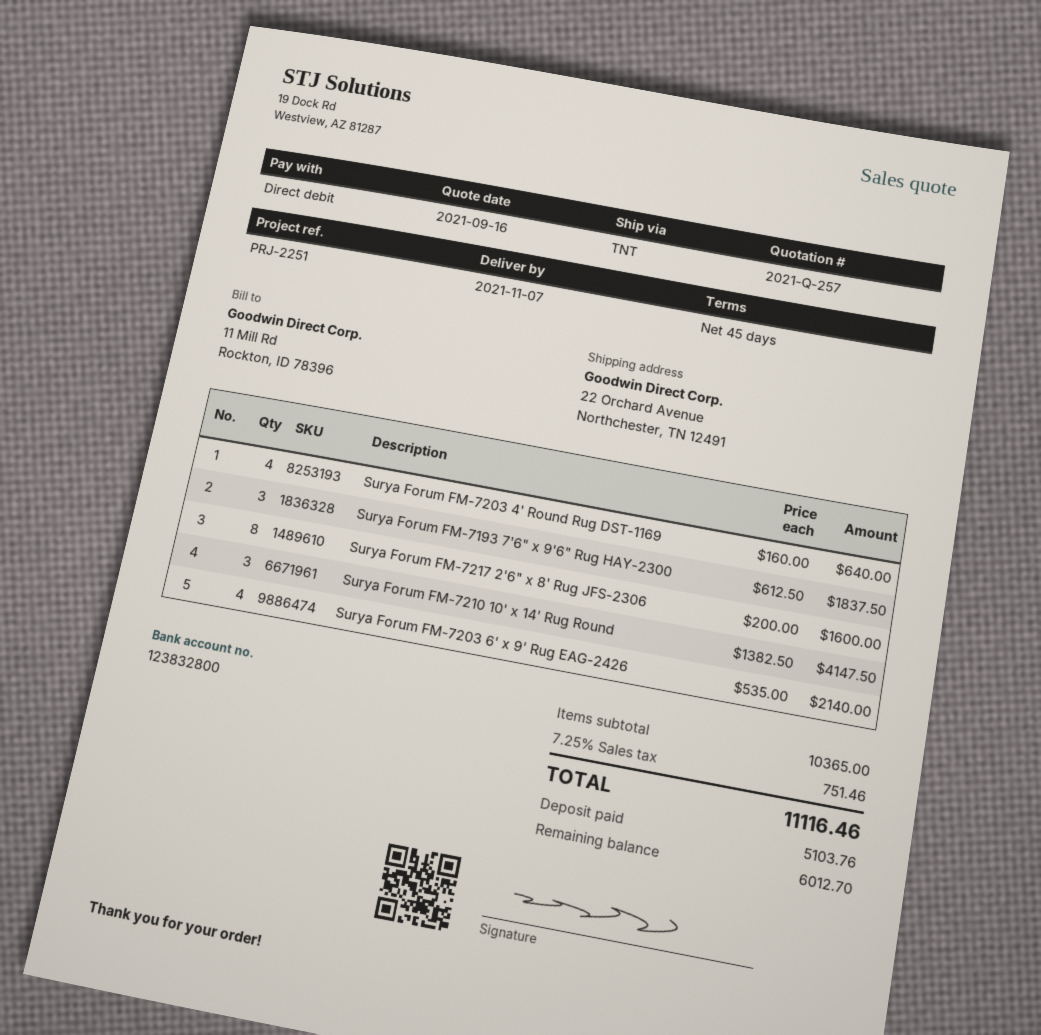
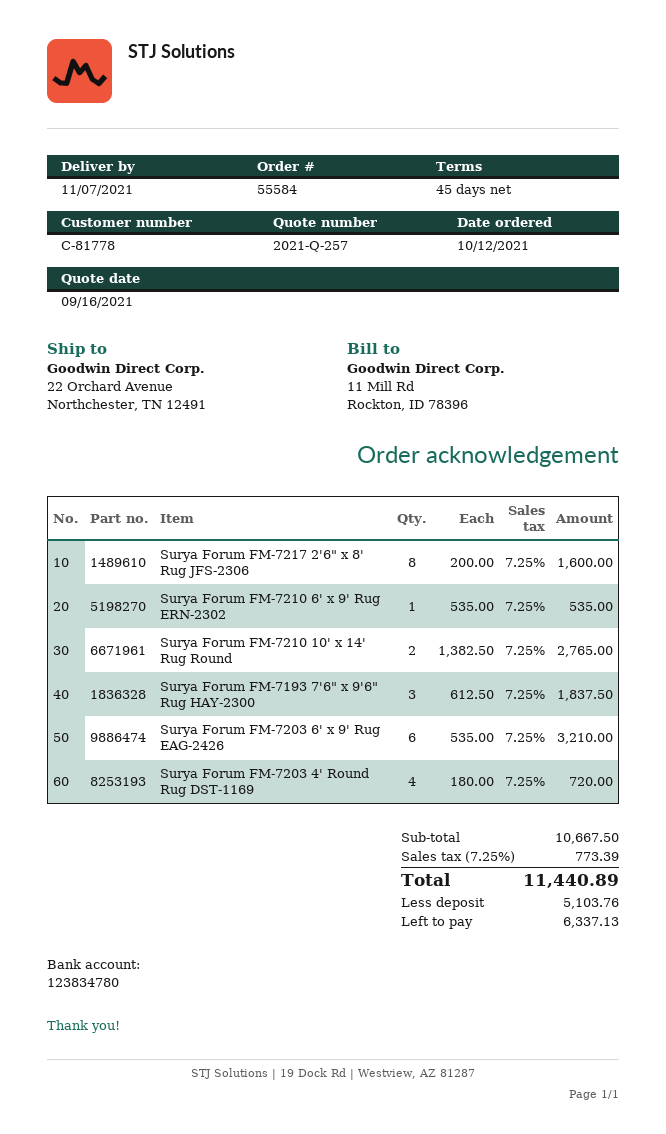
bank account: 123832800 -> 123834780
Surya Forum FM-7203 4' Round Rug DST-1169: 4 x 160.00 = 640.00 -> 4 x 180.00 = 720.00
Surya Forum FM-7210 10' x 14' Rug Round: 3 x 1382.50 = 4147.50 -> 2 x 1382.50 = 2765.00
Surya Forum FM-7203 6' x 9' Rug EAG-2426: 4 x 535.00 = 2140.00 -> 6 x 535.00 = 3210.00
Surya Forum FM-7210 6' x 9' Rug ERN-2302: none -> 1 x 535.00 = 535.00
subtotal: 10365.00 -> 10667.50
tax: 7.25% = 751.46 -> 7.25% = 773.39
total: 11116.46 -> 11440.89
balance: 6012.70 -> 6337.13

